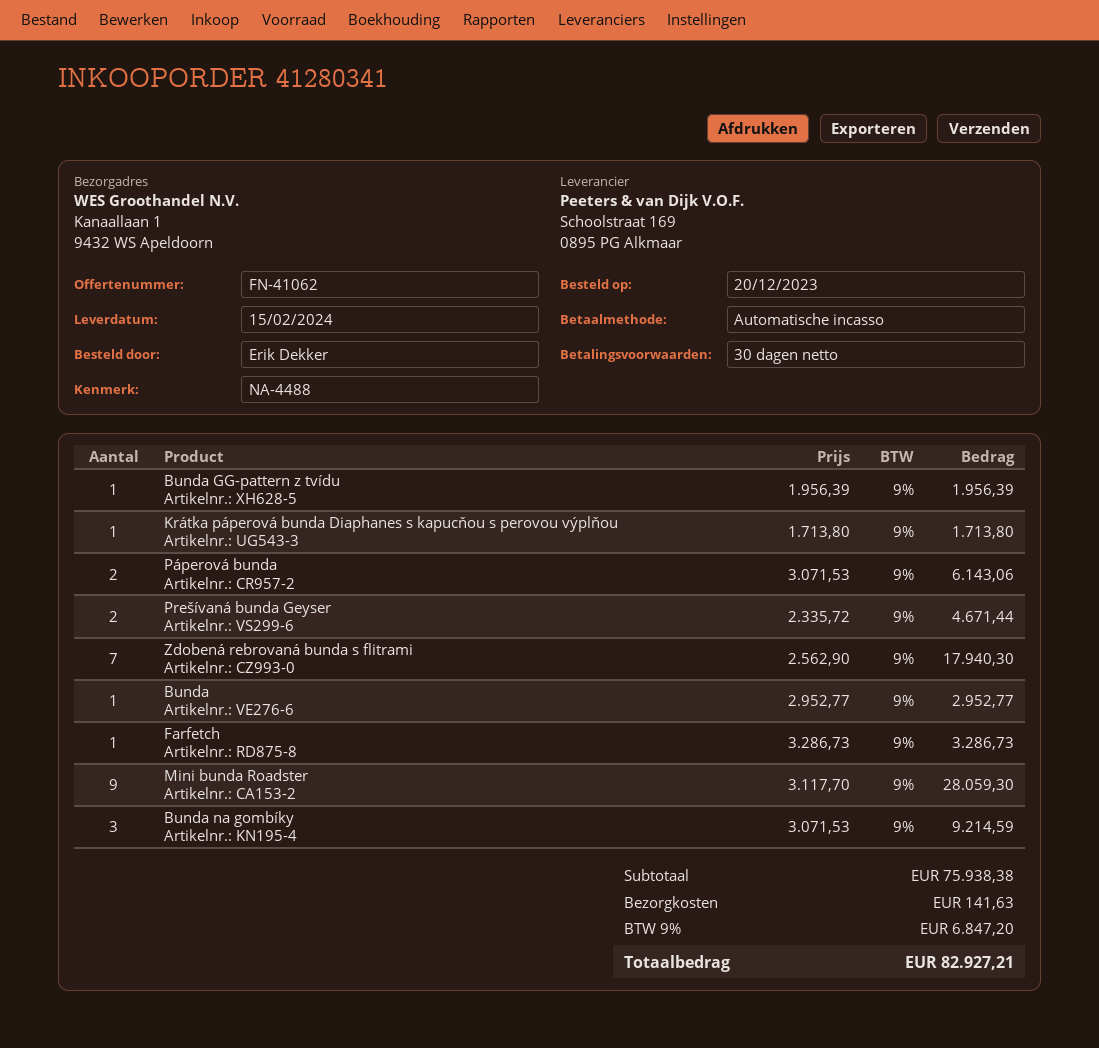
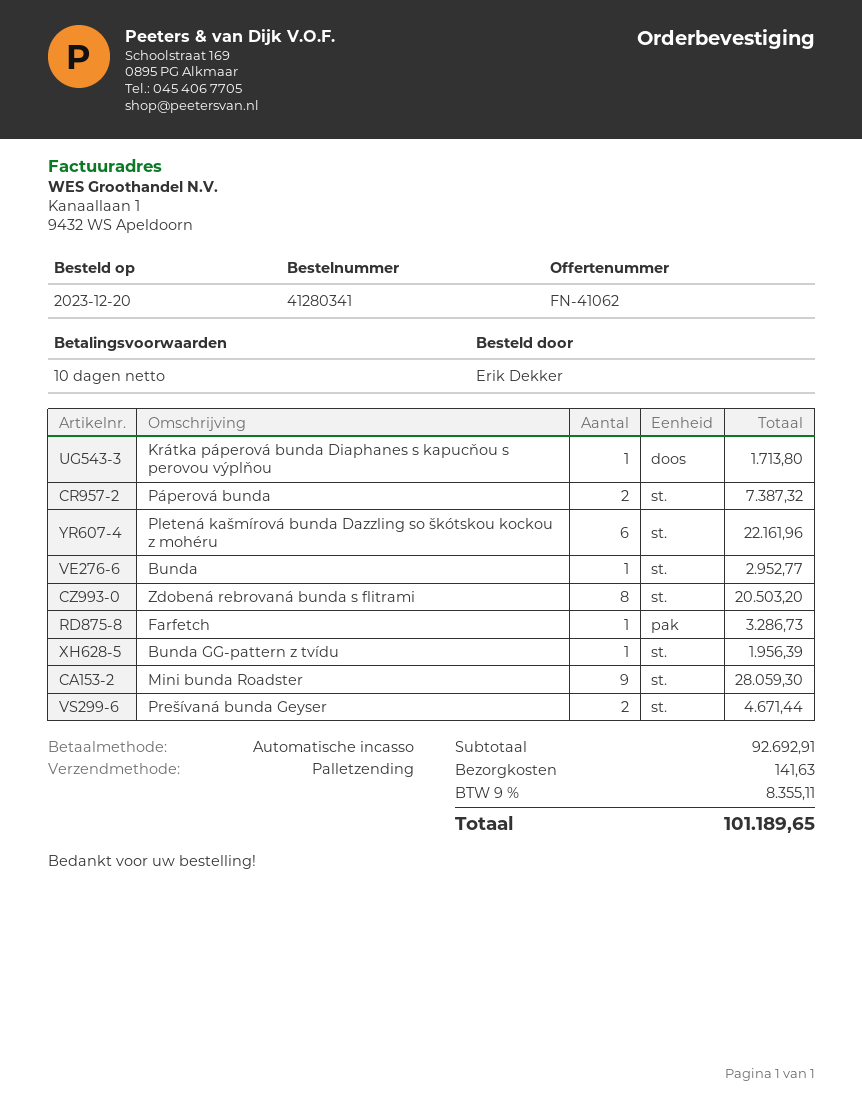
payment terms: 30 days -> 10 days
Páperová bunda: 2 for 6143.06 -> 2 for 7387.32
Zdobená rebrovaná bunda s flitrami: 7 for 17940.30 -> 8 for 20503.20
Bunda na gombíky: 3 for 9214.59 -> none
Pletená kašmírová bunda Dazzling so škótskou kockou z mohéru: none -> 6 for 22161.96
subtotal: 75938.38 -> 92692.91
tax: 9% = 6847.20 -> 9% = 8355.11
total: 82927.21 -> 101189.65

